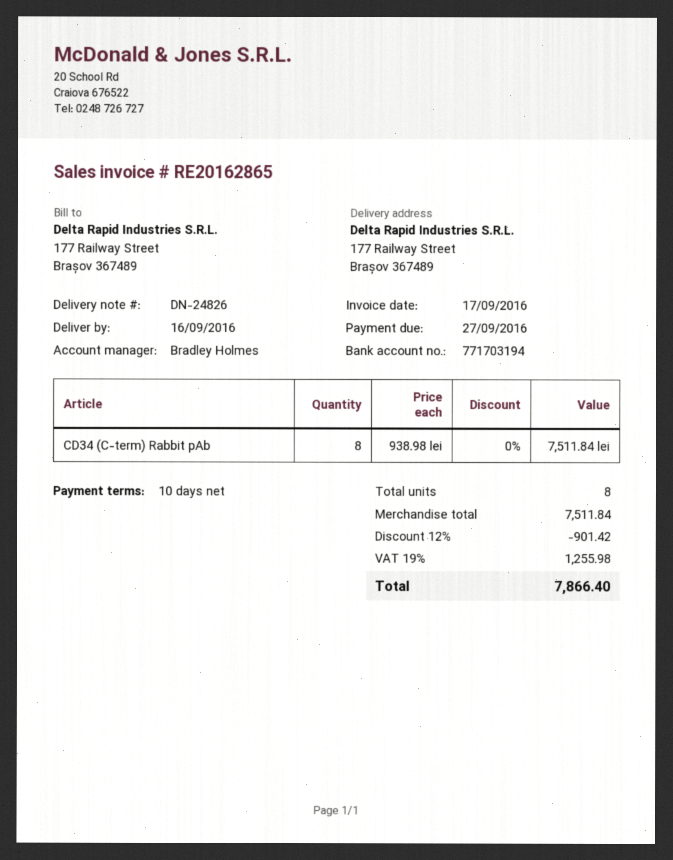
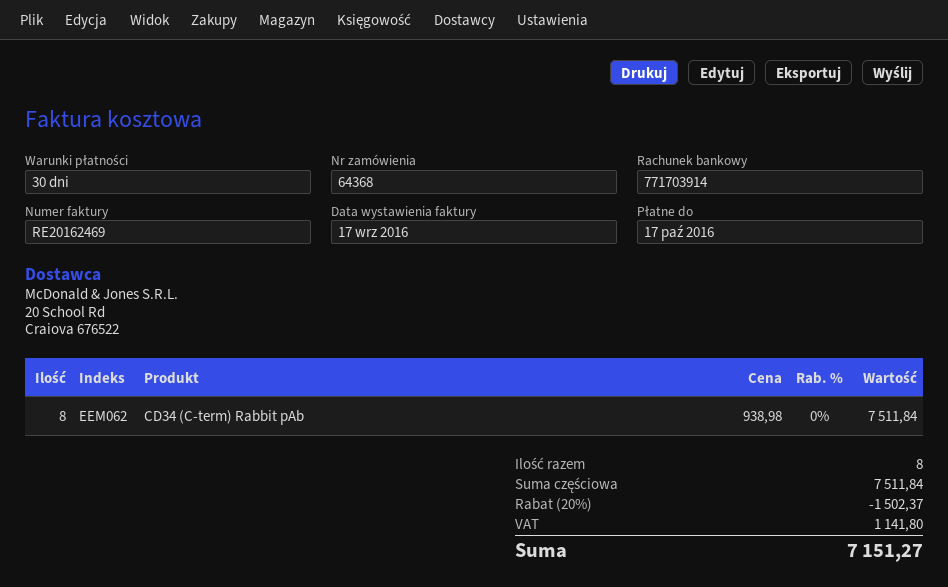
invoice number: RE20162865 -> RE20162469
payment terms: 10 days -> 30 days
due date: 2016-09-27 -> 2016-10-17
bank account: 771703194 -> 771703914
discount: 12% = 901.42 -> 20% = 1502.37
tax: 1255.98 -> 1141.80
total: 7866.40 -> 7151.27

